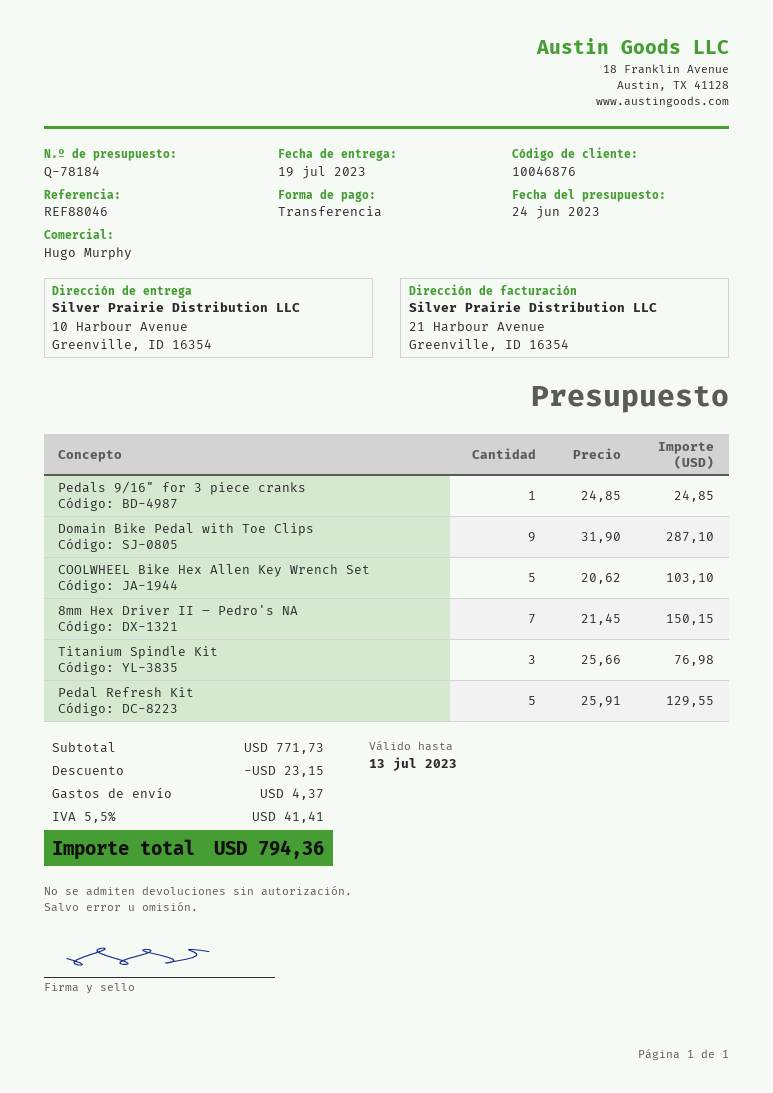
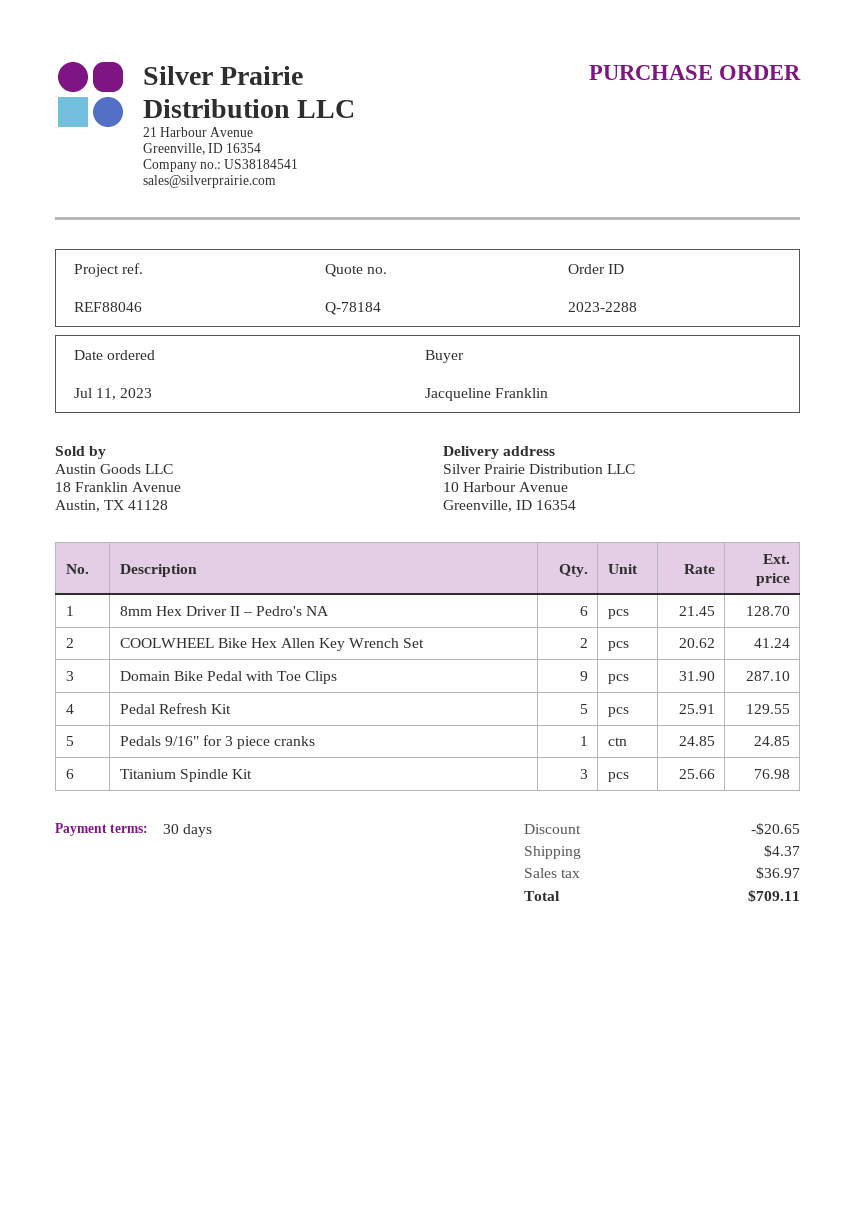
COOLWHEEL Bike Hex Allen Key Wrench Set: 5 x 20.62 = 103.10 -> 2 x 20.62 = 41.24
8mm Hex Driver II – Pedro's NA: 7 x 21.45 = 150.15 -> 6 x 21.45 = 128.70
discount: 23.15 -> 20.65
tax: 41.41 -> 36.97
total: 794.36 -> 709.11

